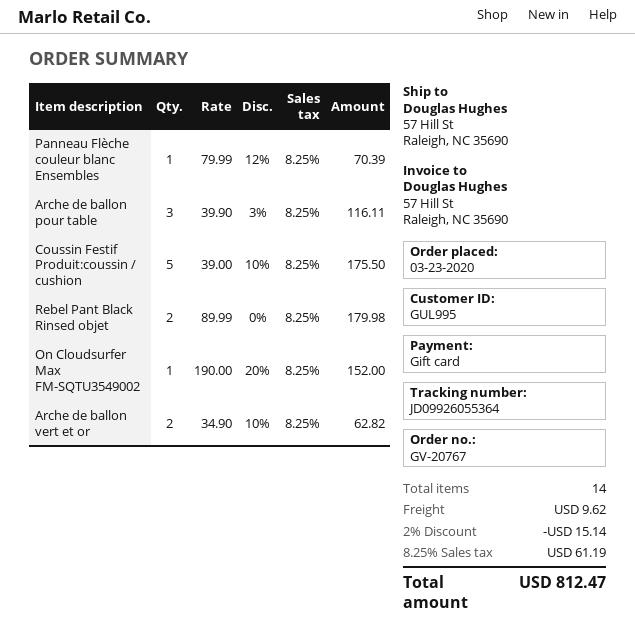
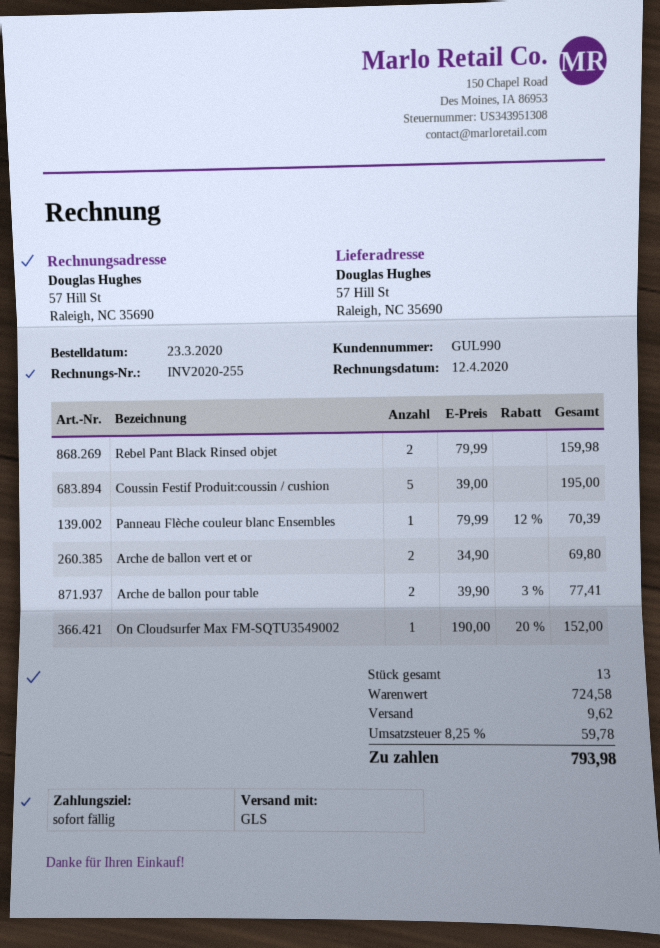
customer number: GUL995 -> GUL990
Arche de ballon pour table: 3 x 39.90 - 3% = 116.11 -> 2 x 39.90 - 3% = 77.41
Coussin Festif Produit:coussin / cushion: 5 x 39.00 - 10% = 175.50 -> 5 x 39.00 = 195.00
Rebel Pant Black Rinsed objet: 2 x 89.99 = 179.98 -> 2 x 79.99 = 159.98
Arche de ballon vert et or: 2 x 34.90 - 10% = 62.82 -> 2 x 34.90 = 69.80
total quantity: 14 -> 13
discount: 2% = 15.14 -> none
tax: 8.25% = 61.19 -> 8.25% = 59.78
total: 812.47 -> 793.98

